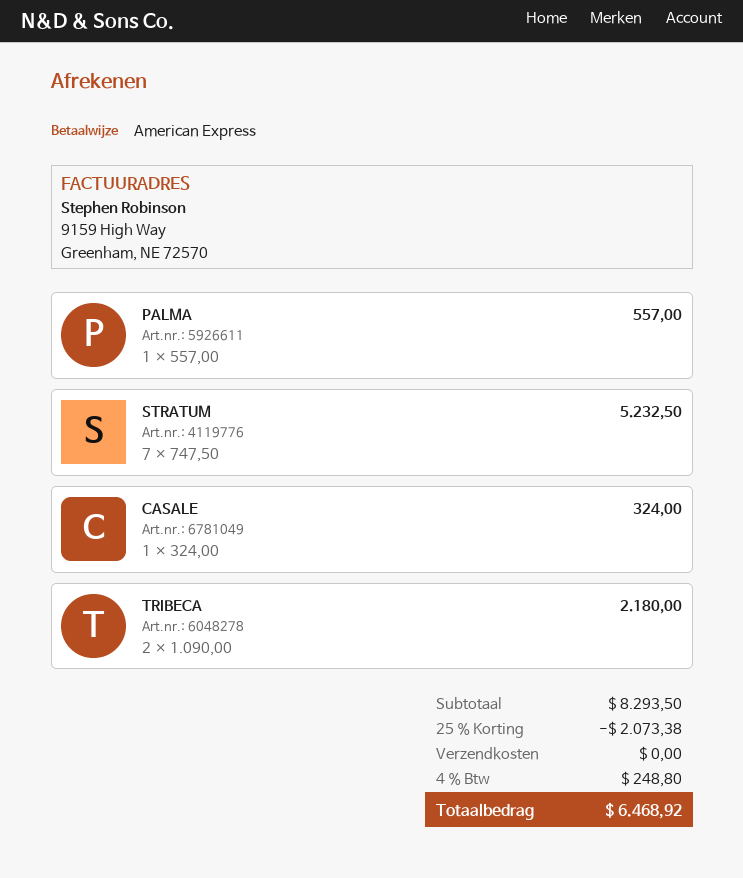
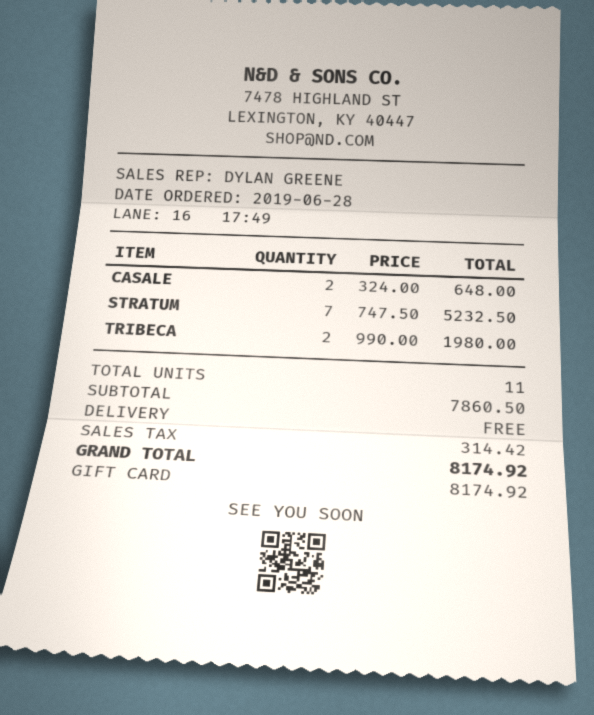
payment method: American Express -> gift card
PALMA: 1 x 557.00 = 557.00 -> none
CASALE: 1 x 324.00 = 324.00 -> 2 x 324.00 = 648.00
TRIBECA: 2 x 1090.00 = 2180.00 -> 2 x 990.00 = 1980.00
subtotal: 8293.50 -> 7860.50
discount: 25% = 2073.38 -> none
tax: 248.80 -> 314.42
total: 6468.92 -> 8174.92

